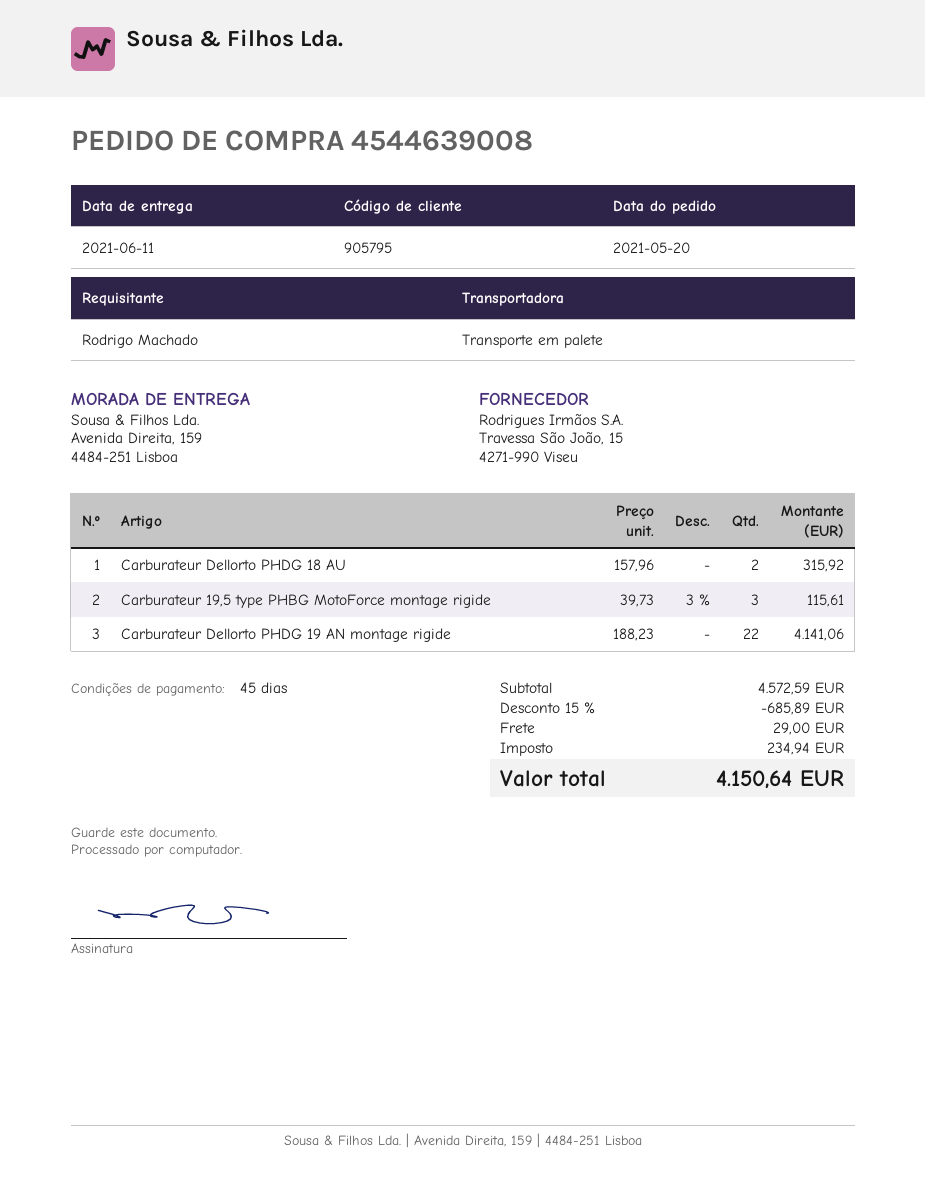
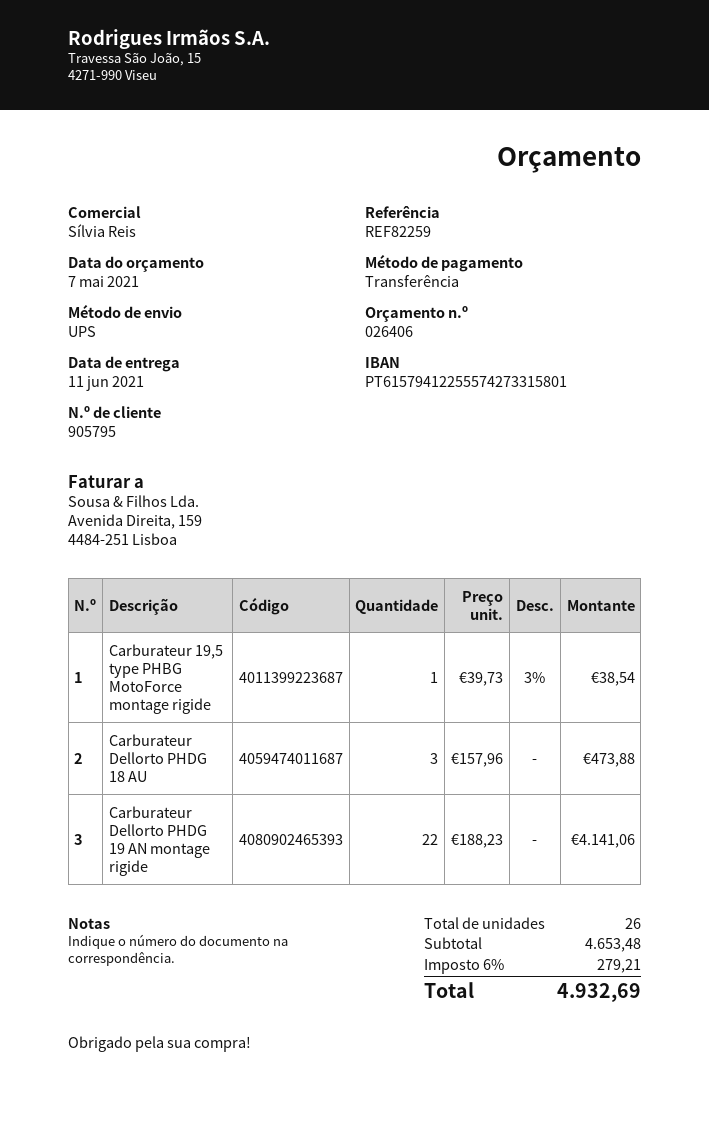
shipping method: pallet freight -> UPS
Carburateur Dellorto PHDG 18 AU: 2 x 157.96 = 315.92 -> 3 x 157.96 = 473.88
Carburateur 19,5 type PHBG MotoForce montage rigide: 3 x 39.73 - 3% = 115.61 -> 1 x 39.73 - 3% = 38.54
subtotal: 4572.59 -> 4653.48
discount: 15% = 685.89 -> none
shipping: 29.00 -> none
tax: 234.94 -> 279.21
total: 4150.64 -> 4932.69

